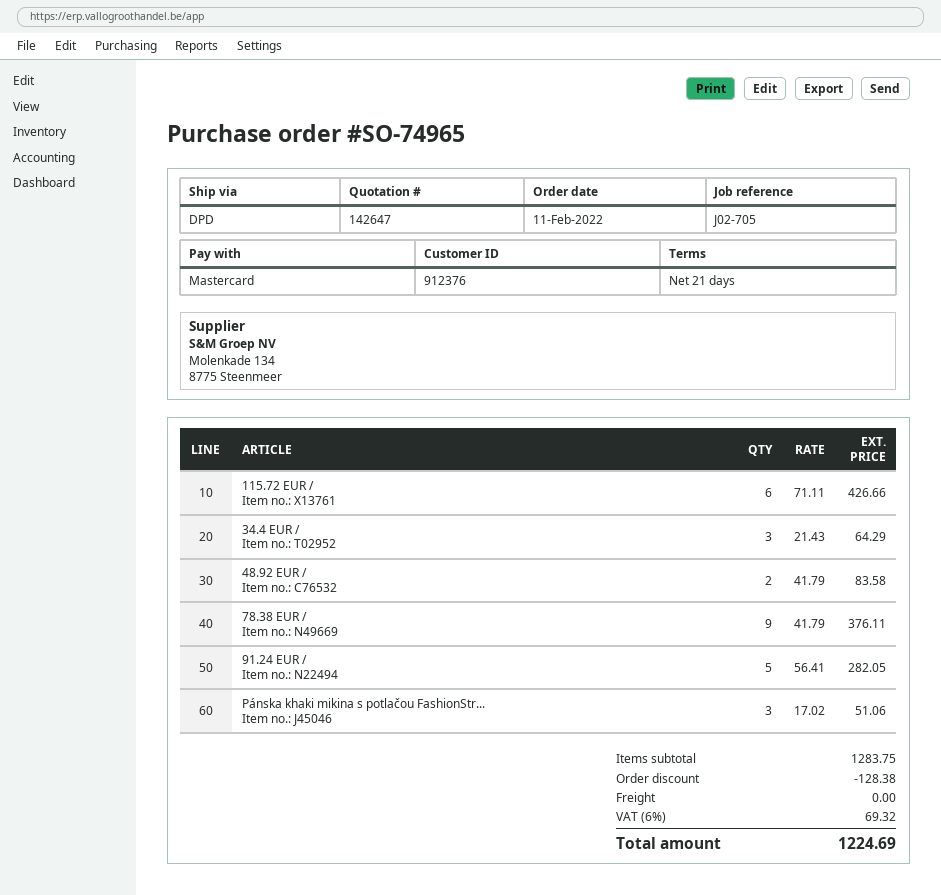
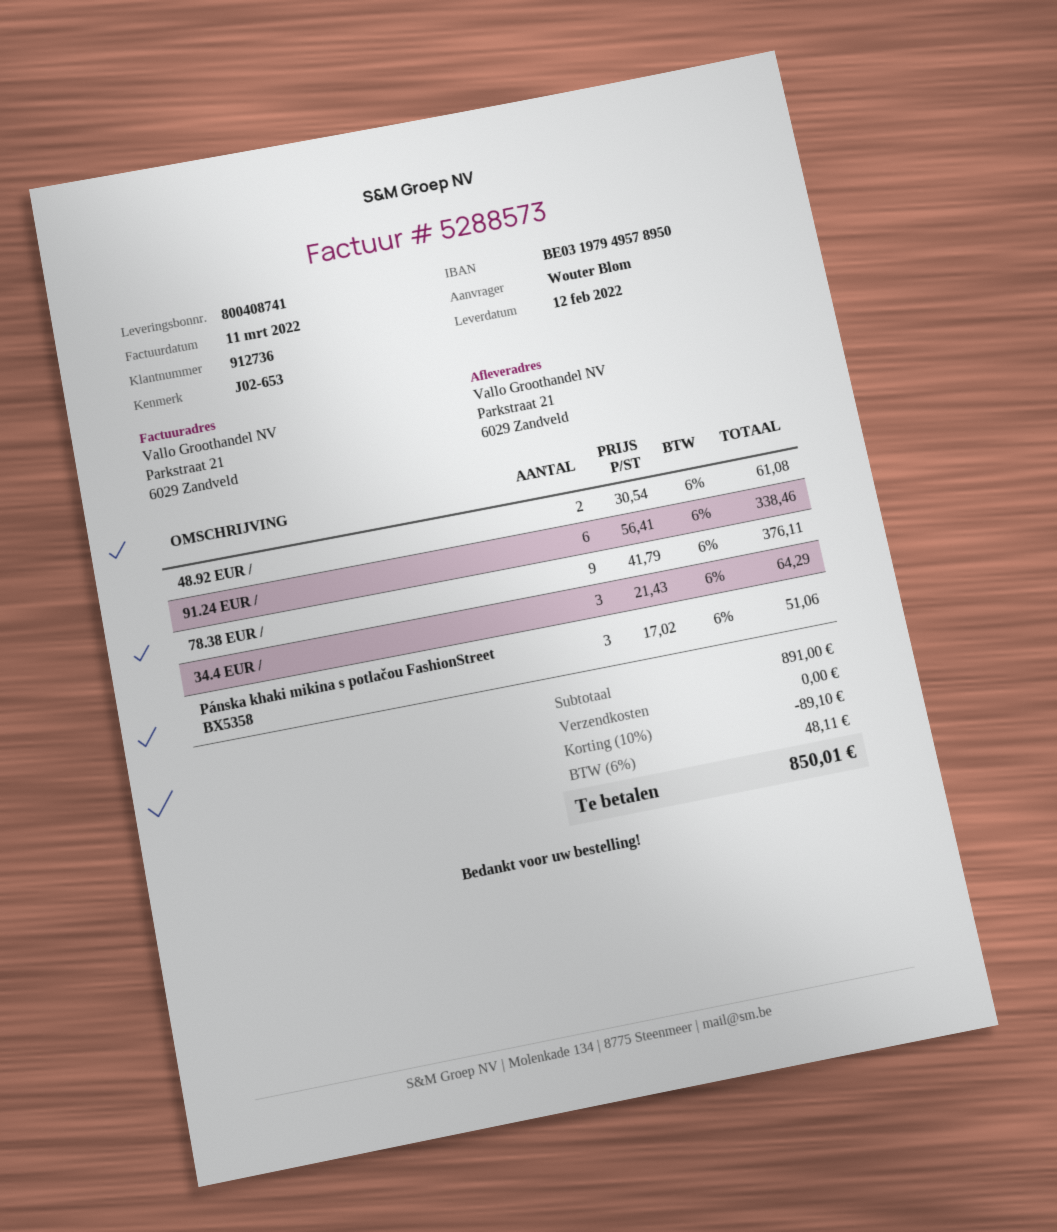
customer number: 912376 -> 912736
reference: J02-705 -> J02-653
115.72 EUR /: 6 x 71.11 = 426.66 -> none
48.92 EUR /: 2 x 41.79 = 83.58 -> 2 x 30.54 = 61.08
91.24 EUR /: 5 x 56.41 = 282.05 -> 6 x 56.41 = 338.46
subtotal: 1283.75 -> 891.00
discount: 128.38 -> 89.10
tax: 6% = 69.32 -> 6% = 48.11
total: 1224.69 -> 850.01

